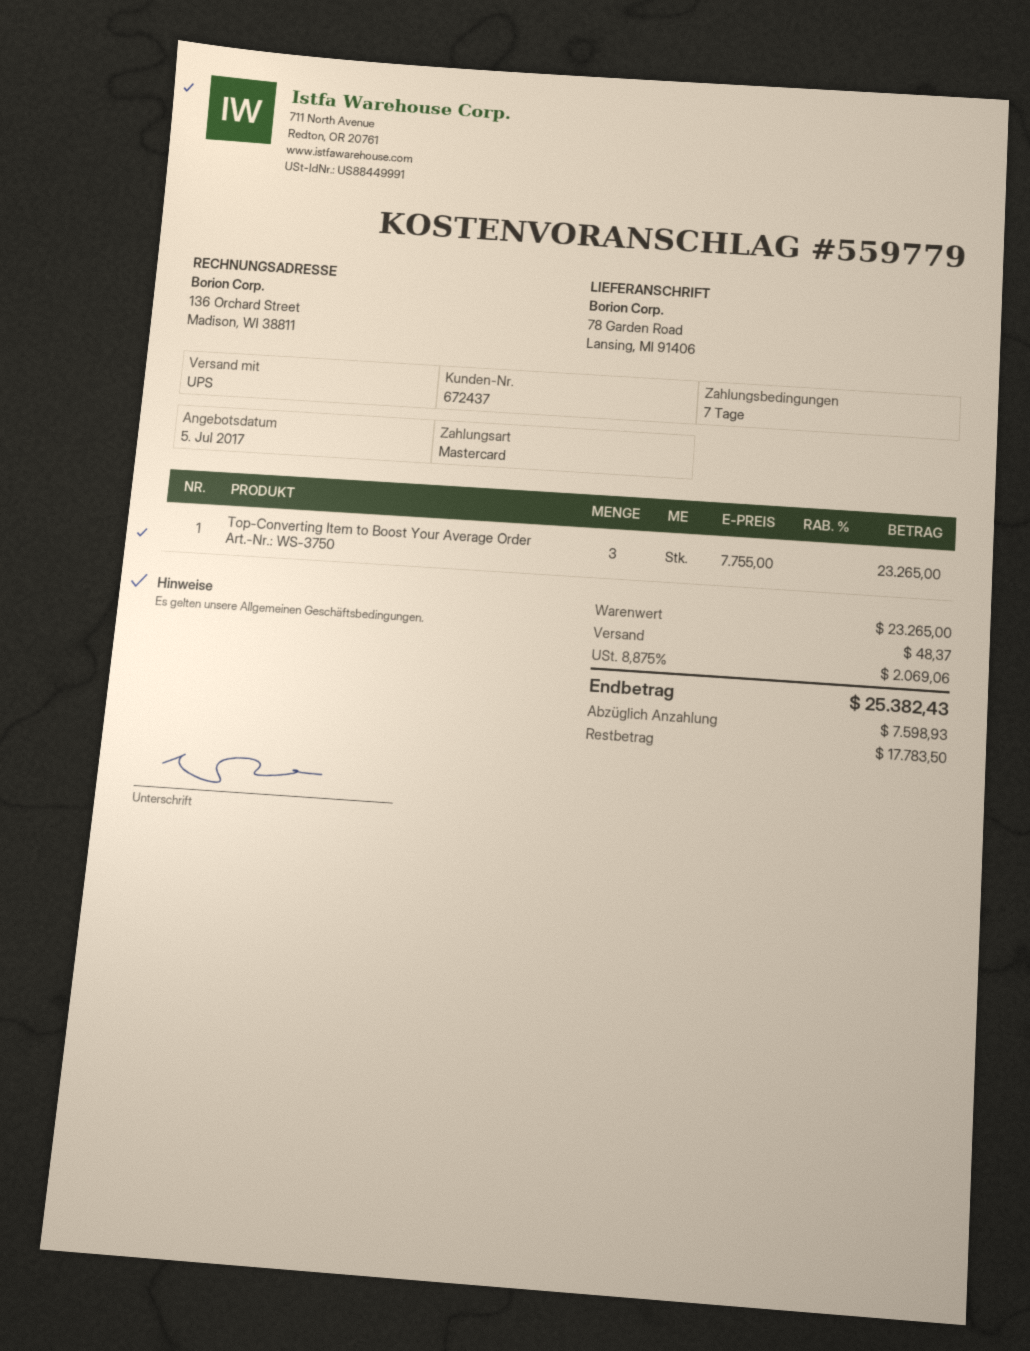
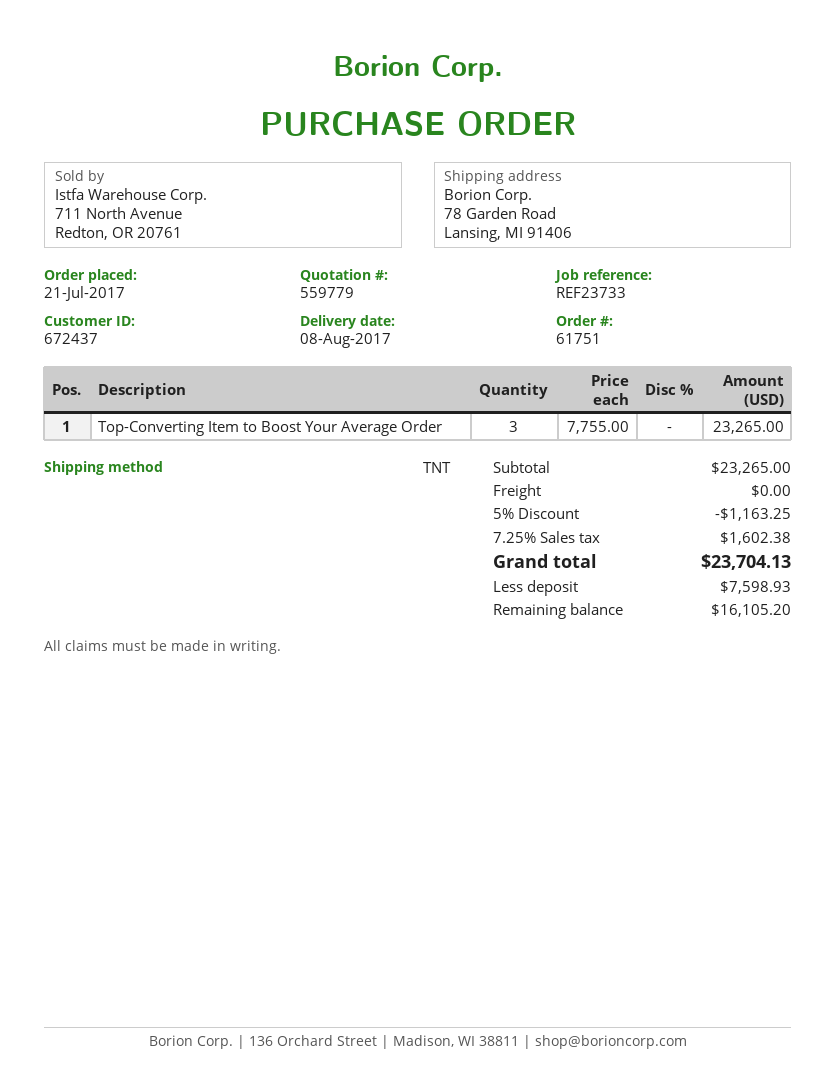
shipping method: UPS -> TNT
discount: none -> 5% = 1163.25
shipping: 48.37 -> 0.00
tax: 8.875% = 2069.06 -> 7.25% = 1602.38
total: 25382.43 -> 23704.13
balance: 17783.50 -> 16105.20

